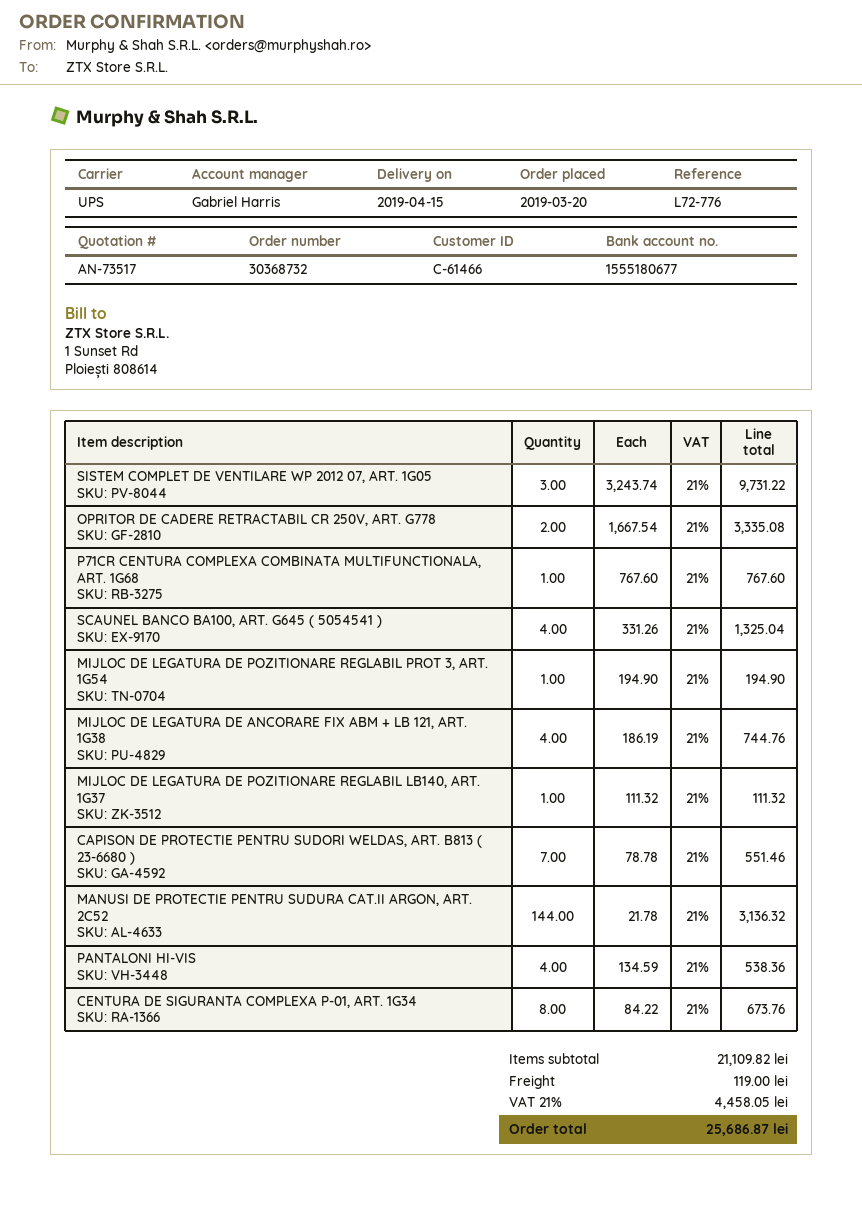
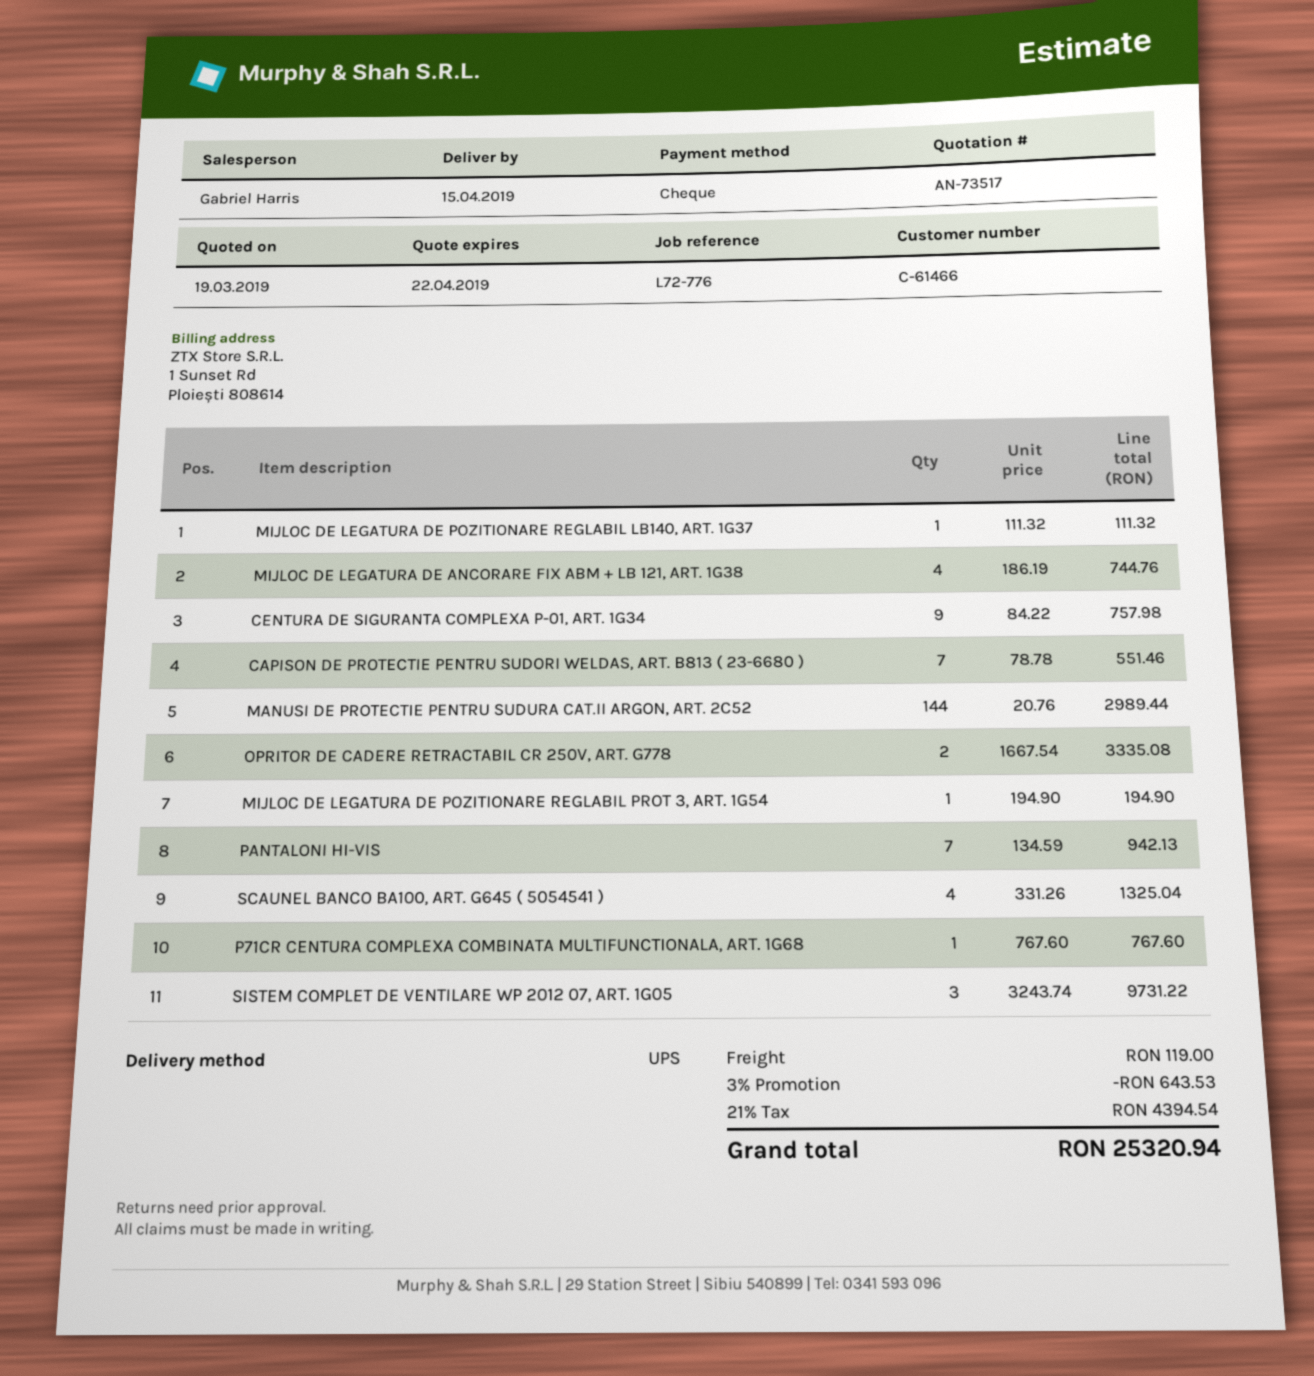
MANUSI DE PROTECTIE PENTRU SUDURA CAT.II ARGON, ART. 2C52: 144 x 21.78 = 3136.32 -> 144 x 20.76 = 2989.44
PANTALONI HI-VIS: 4 x 134.59 = 538.36 -> 7 x 134.59 = 942.13
CENTURA DE SIGURANTA COMPLEXA P-01, ART. 1G34: 8 x 84.22 = 673.76 -> 9 x 84.22 = 757.98
discount: none -> 3% = 643.53
tax: 21% = 4458.05 -> 21% = 4394.54
total: 25686.87 -> 25320.94

